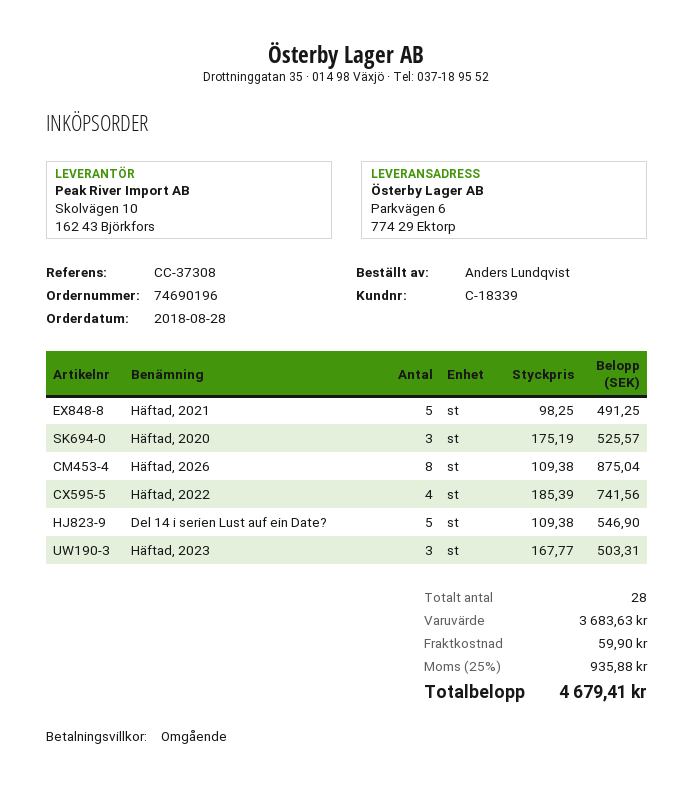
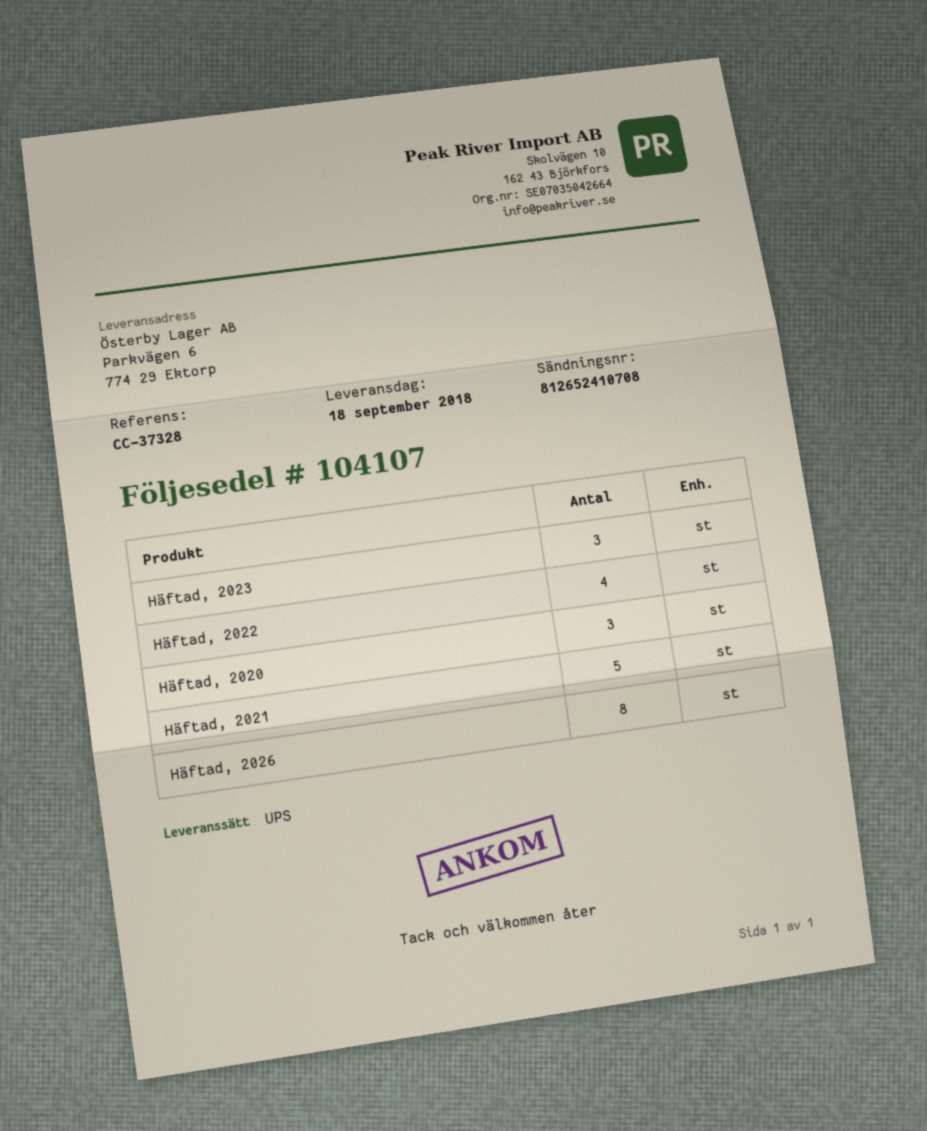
reference: CC-37308 -> CC-37328
Del 14 i serien Lust auf ein Date?: 5 -> none

